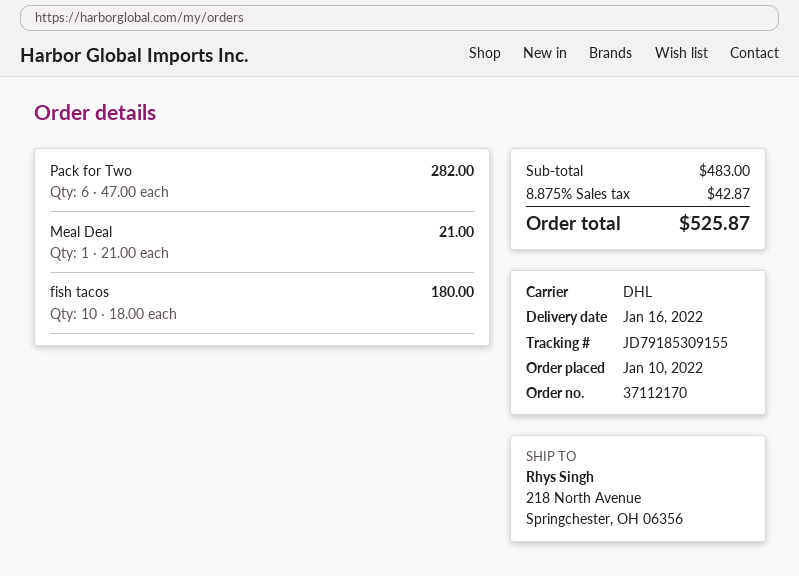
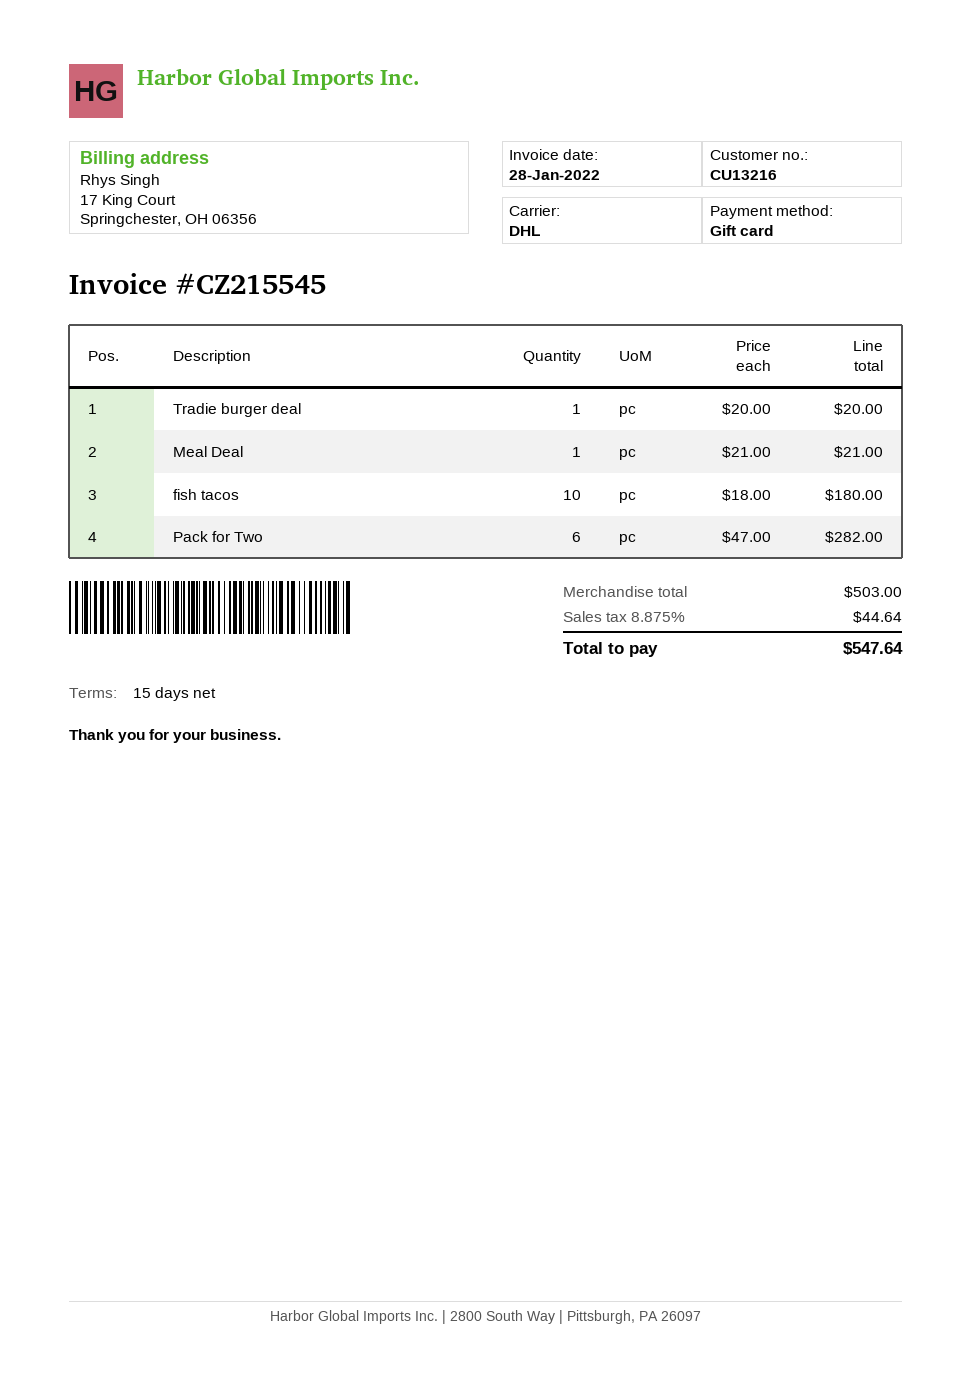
Tradie burger deal: none -> 1 x 20.00 = 20.00
subtotal: 483.00 -> 503.00
tax: 8.875% = 42.87 -> 8.875% = 44.64
total: 525.87 -> 547.64

